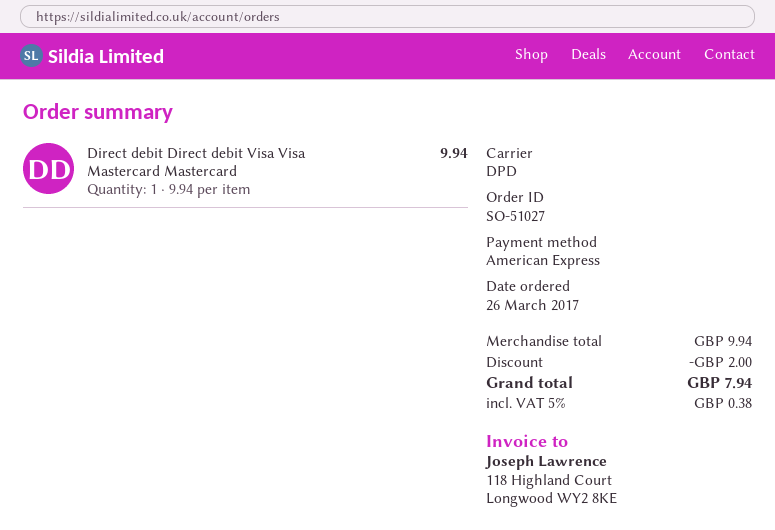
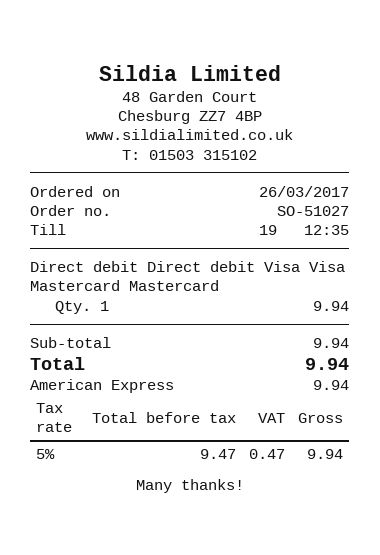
discount: 2.00 -> none
tax: 5% = 0.38 -> 5% = 0.47
total: 7.94 -> 9.94

